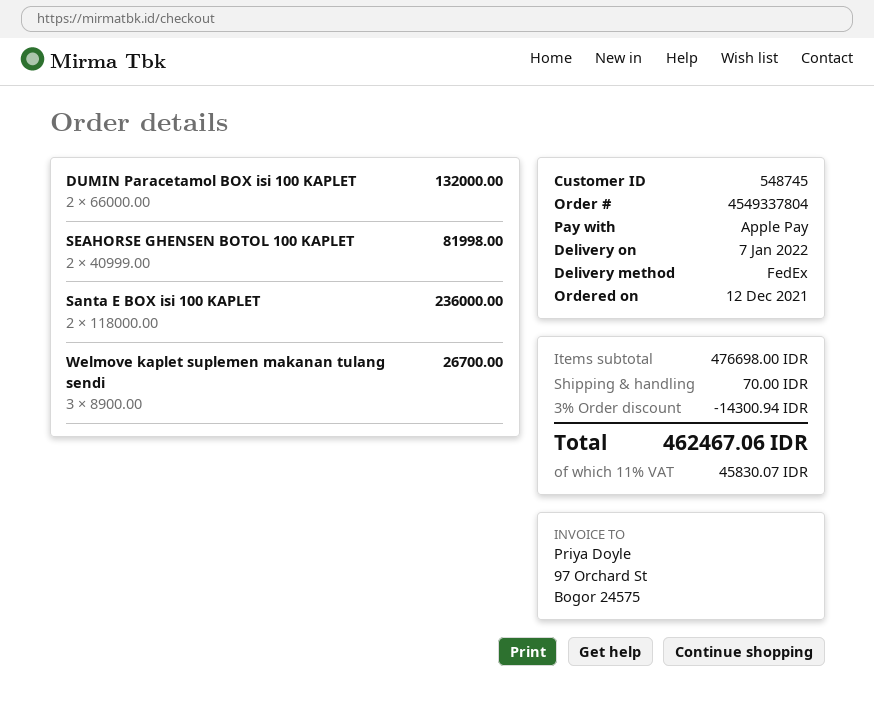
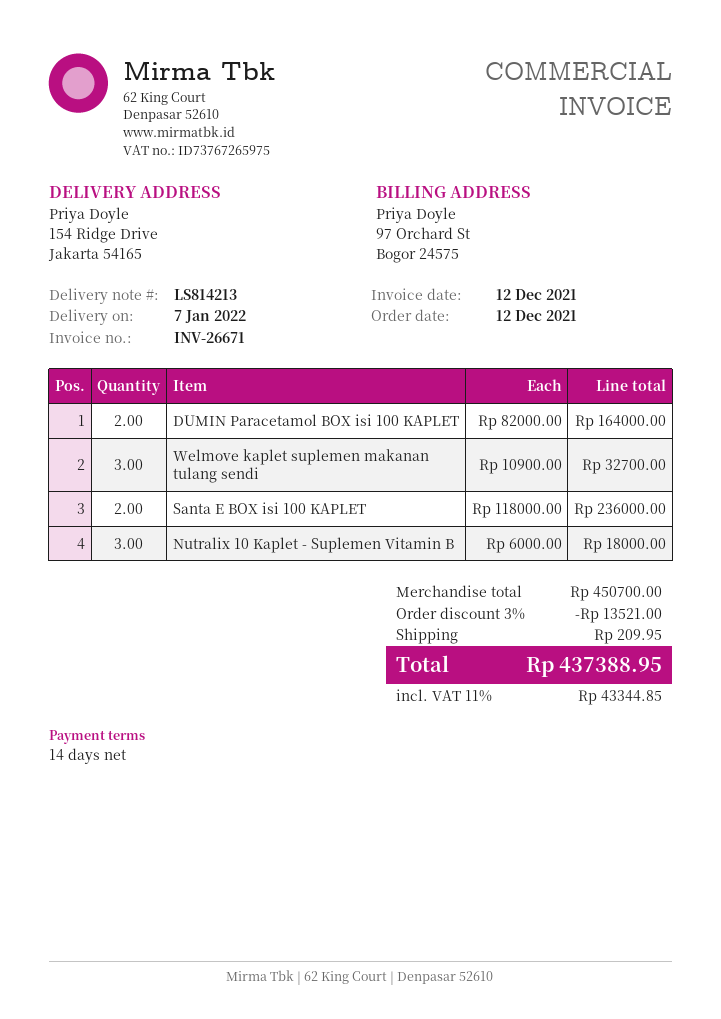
DUMIN Paracetamol BOX isi 100 KAPLET: 2 x 66000.00 = 132000.00 -> 2 x 82000.00 = 164000.00
SEAHORSE GHENSEN BOTOL 100 KAPLET: 2 x 40999.00 = 81998.00 -> none
Welmove kaplet suplemen makanan tulang sendi: 3 x 8900.00 = 26700.00 -> 3 x 10900.00 = 32700.00
Nutralix 10 Kaplet - Suplemen Vitamin B: none -> 3 x 6000.00 = 18000.00
subtotal: 476698.00 -> 450700.00
discount: 3% = 14300.94 -> 3% = 13521.00
shipping: 70.00 -> 209.95
tax: 11% = 45830.07 -> 11% = 43344.85
total: 462467.06 -> 437388.95

